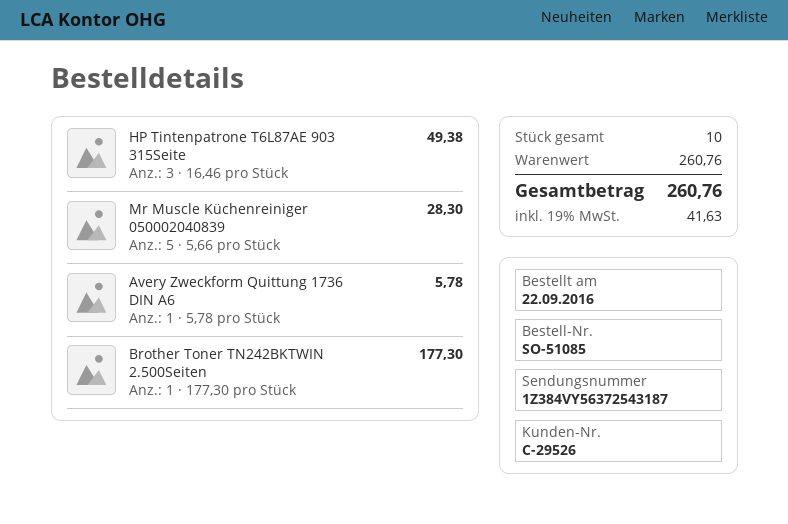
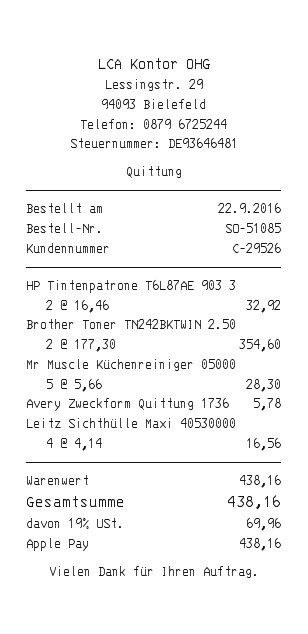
HP Tintenpatrone T6L87AE 903 315Seite: 3 x 16.46 = 49.38 -> 2 x 16.46 = 32.92
Brother Toner TN242BKTWIN 2.500Seiten: 1 x 177.30 = 177.30 -> 2 x 177.30 = 354.60
Leitz Sichthülle Maxi 40530000: none -> 4 x 4.14 = 16.56
subtotal: 260.76 -> 438.16
tax: 19% = 41.63 -> 19% = 69.96
total: 260.76 -> 438.16

